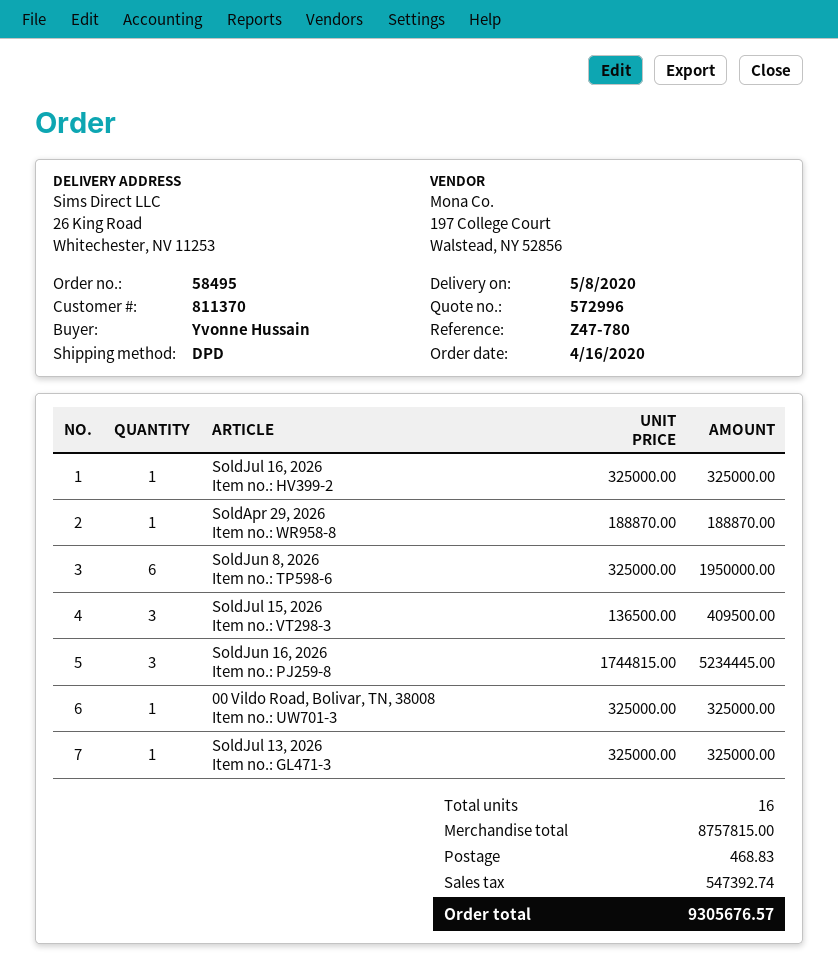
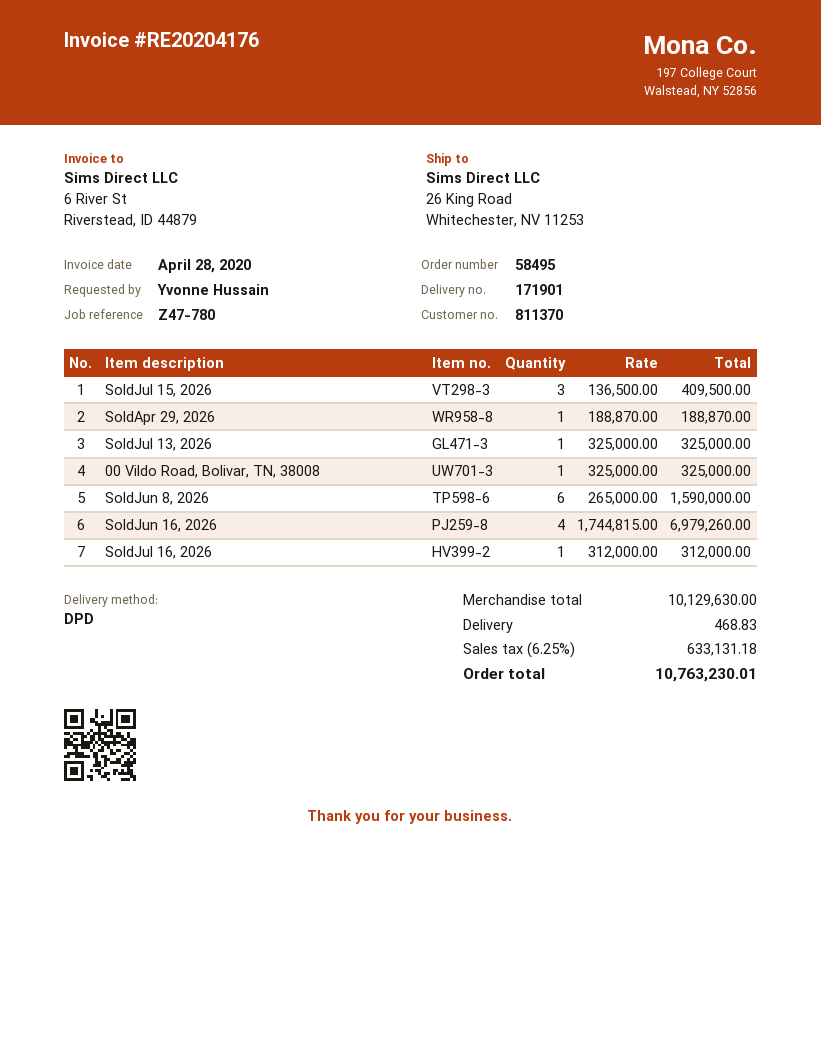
SoldJul 16, 2026: 1 x 325000.00 = 325000.00 -> 1 x 312000.00 = 312000.00
SoldJun 8, 2026: 6 x 325000.00 = 1950000.00 -> 6 x 265000.00 = 1590000.00
SoldJun 16, 2026: 3 x 1744815.00 = 5234445.00 -> 4 x 1744815.00 = 6979260.00
subtotal: 8757815.00 -> 10129630.00
tax: 547392.74 -> 633131.18
total: 9305676.57 -> 10763230.01

